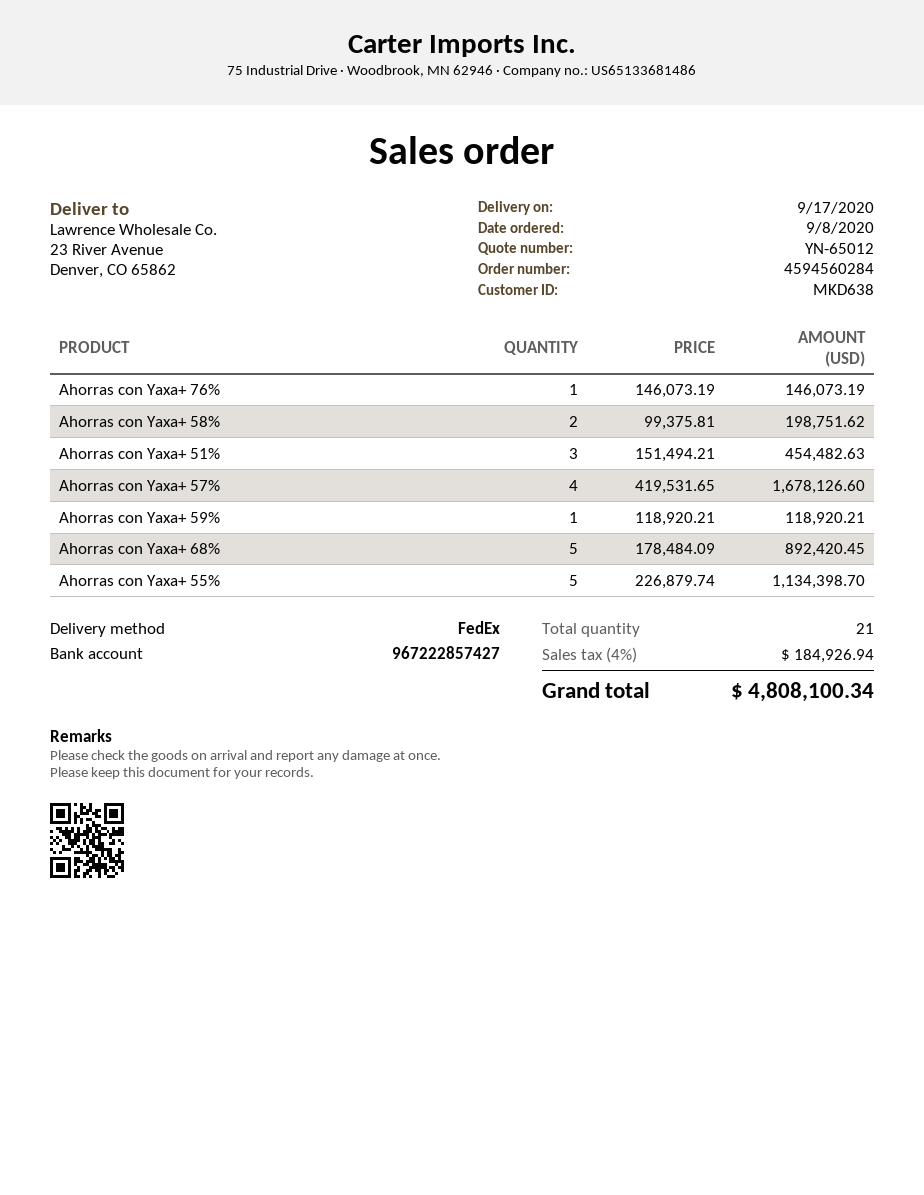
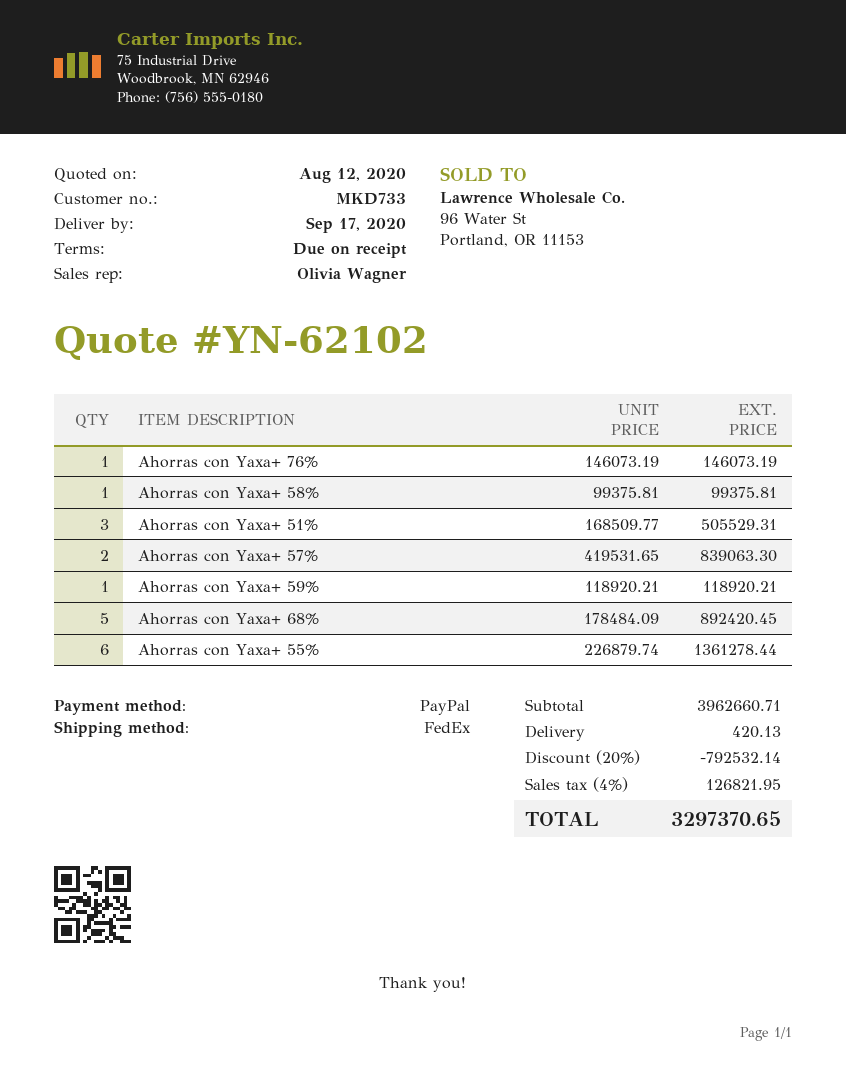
quote number: YN-65012 -> YN-62102
customer number: MKD638 -> MKD733
Ahorras con Yaxa+ 58%: 2 x 99375.81 = 198751.62 -> 1 x 99375.81 = 99375.81
Ahorras con Yaxa+ 51%: 3 x 151494.21 = 454482.63 -> 3 x 168509.77 = 505529.31
Ahorras con Yaxa+ 57%: 4 x 419531.65 = 1678126.60 -> 2 x 419531.65 = 839063.30
Ahorras con Yaxa+ 55%: 5 x 226879.74 = 1134398.70 -> 6 x 226879.74 = 1361278.44
discount: none -> 20% = 792532.14
shipping: none -> 420.13
tax: 4% = 184926.94 -> 4% = 126821.95
total: 4808100.34 -> 3297370.65

